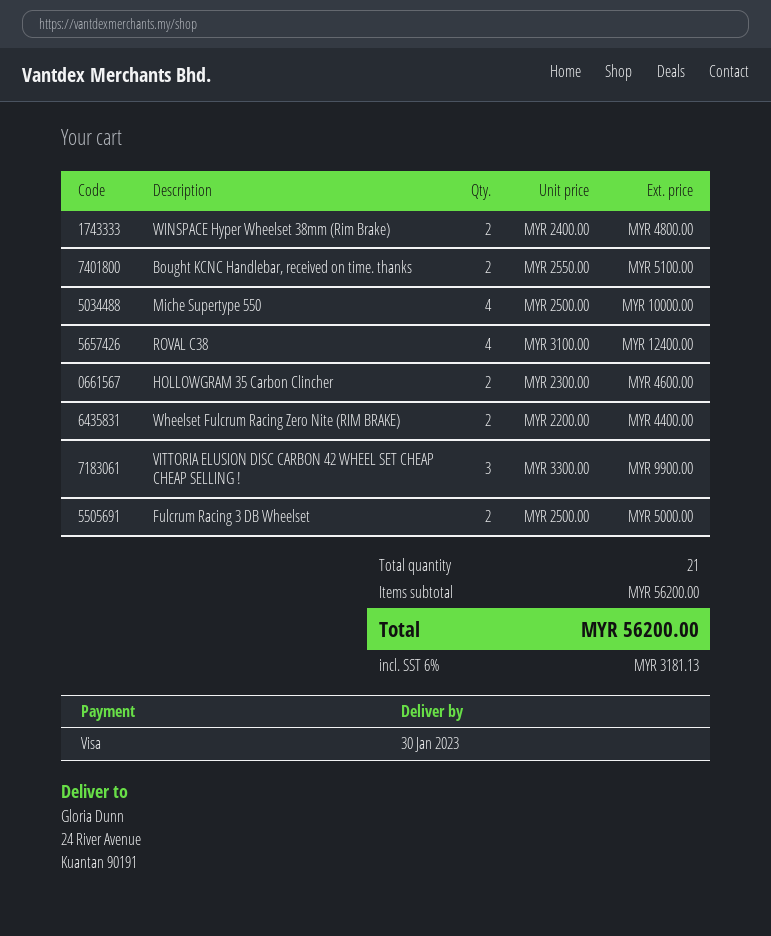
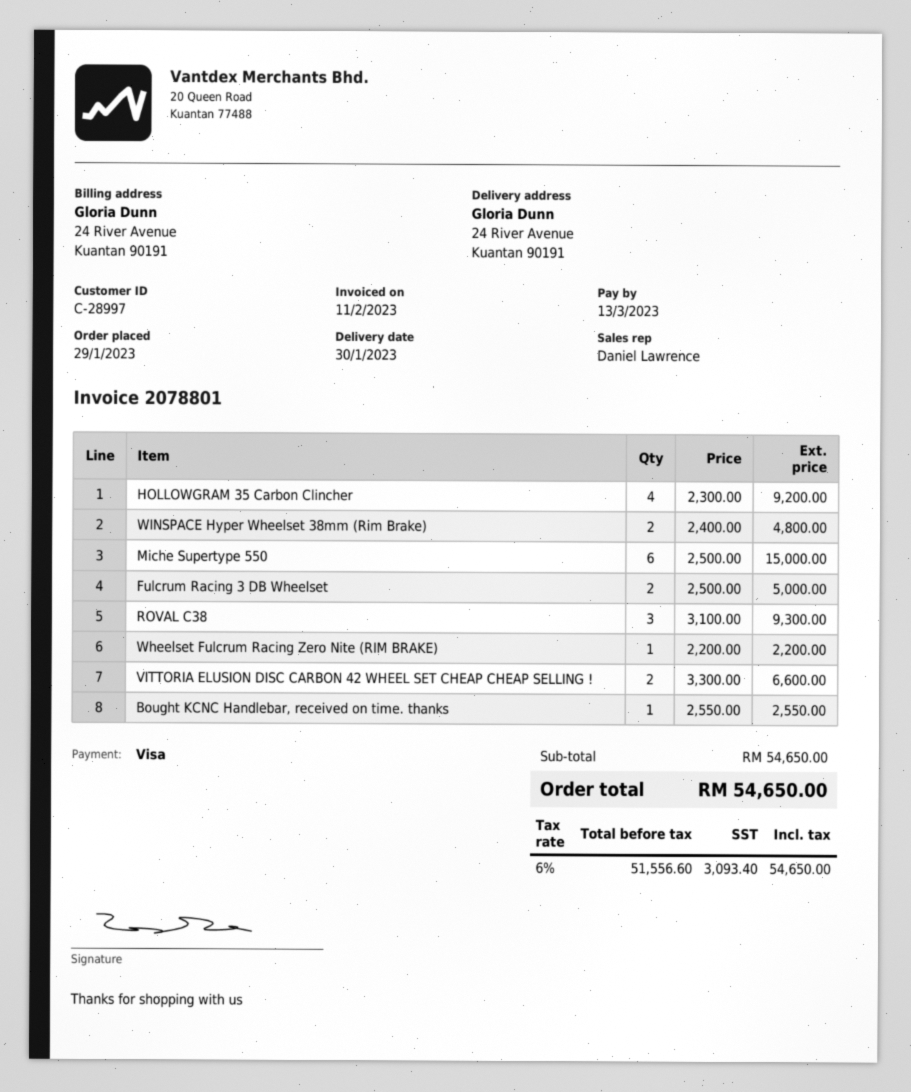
Bought KCNC Handlebar, received on time. thanks: 2 x 2550.00 = 5100.00 -> 1 x 2550.00 = 2550.00
Miche Supertype 550: 4 x 2500.00 = 10000.00 -> 6 x 2500.00 = 15000.00
ROVAL C38: 4 x 3100.00 = 12400.00 -> 3 x 3100.00 = 9300.00
HOLLOWGRAM 35 Carbon Clincher: 2 x 2300.00 = 4600.00 -> 4 x 2300.00 = 9200.00
Wheelset Fulcrum Racing Zero Nite (RIM BRAKE): 2 x 2200.00 = 4400.00 -> 1 x 2200.00 = 2200.00
VITTORIA ELUSION DISC CARBON 42 WHEEL SET CHEAP CHEAP SELLING !: 3 x 3300.00 = 9900.00 -> 2 x 3300.00 = 6600.00
subtotal: 56200.00 -> 54650.00
tax: 6% = 3181.13 -> 6% = 3093.40
total: 56200.00 -> 54650.00

